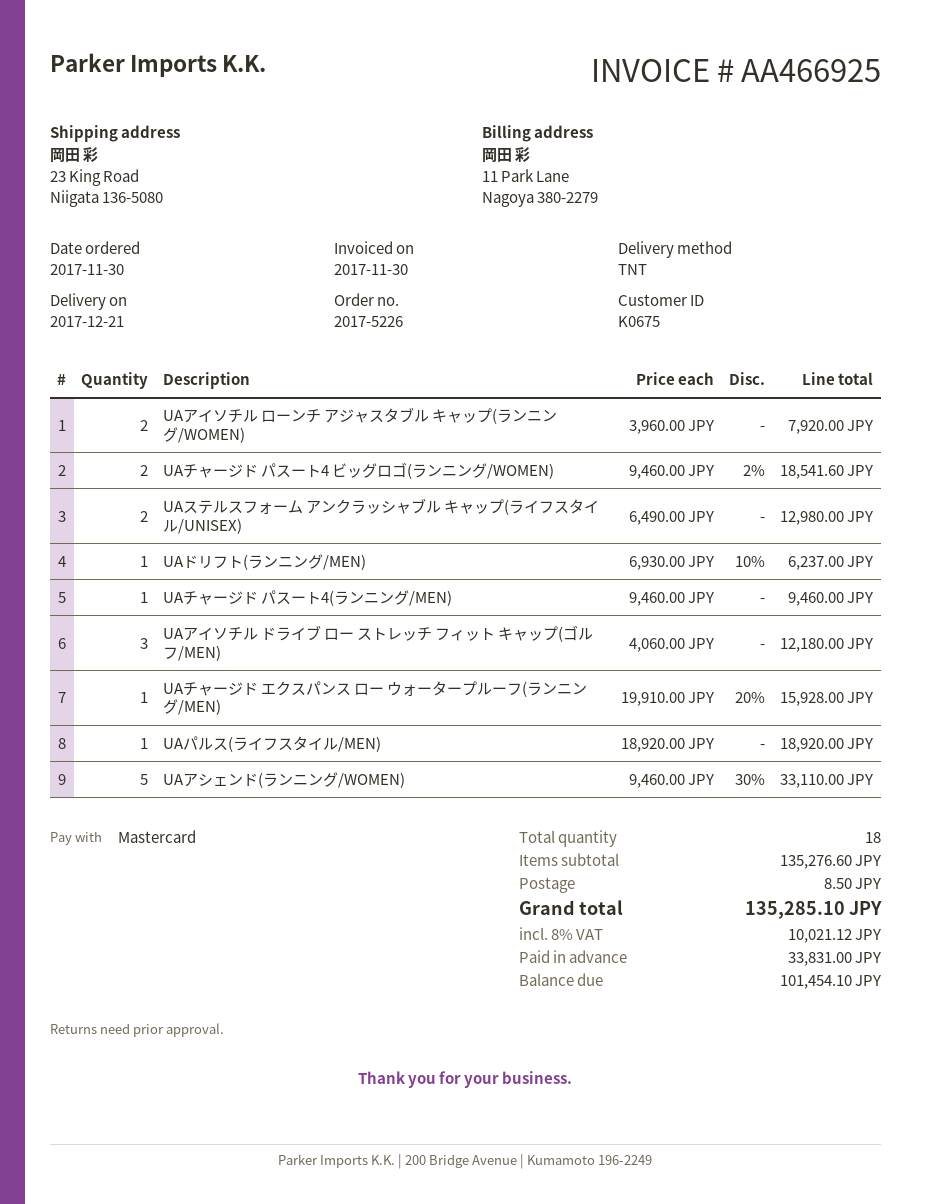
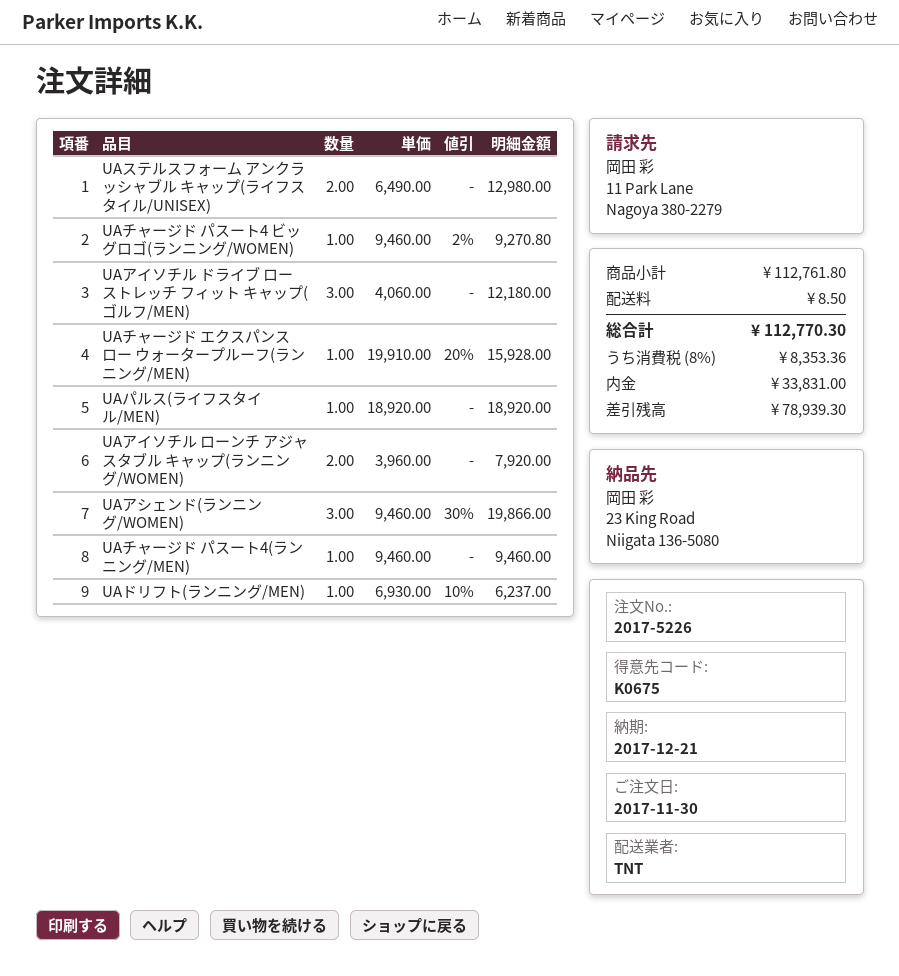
UAチャージド パスート4 ビッグロゴ(ランニング/WOMEN): 2 x 9460.00 - 2% = 18541.60 -> 1 x 9460.00 - 2% = 9270.80
UAアシェンド(ランニング/WOMEN): 5 x 9460.00 - 30% = 33110.00 -> 3 x 9460.00 - 30% = 19866.00
subtotal: 135276.60 -> 112761.80
tax: 8% = 10021.12 -> 8% = 8353.36
total: 135285.10 -> 112770.30
balance: 101454.10 -> 78939.30

